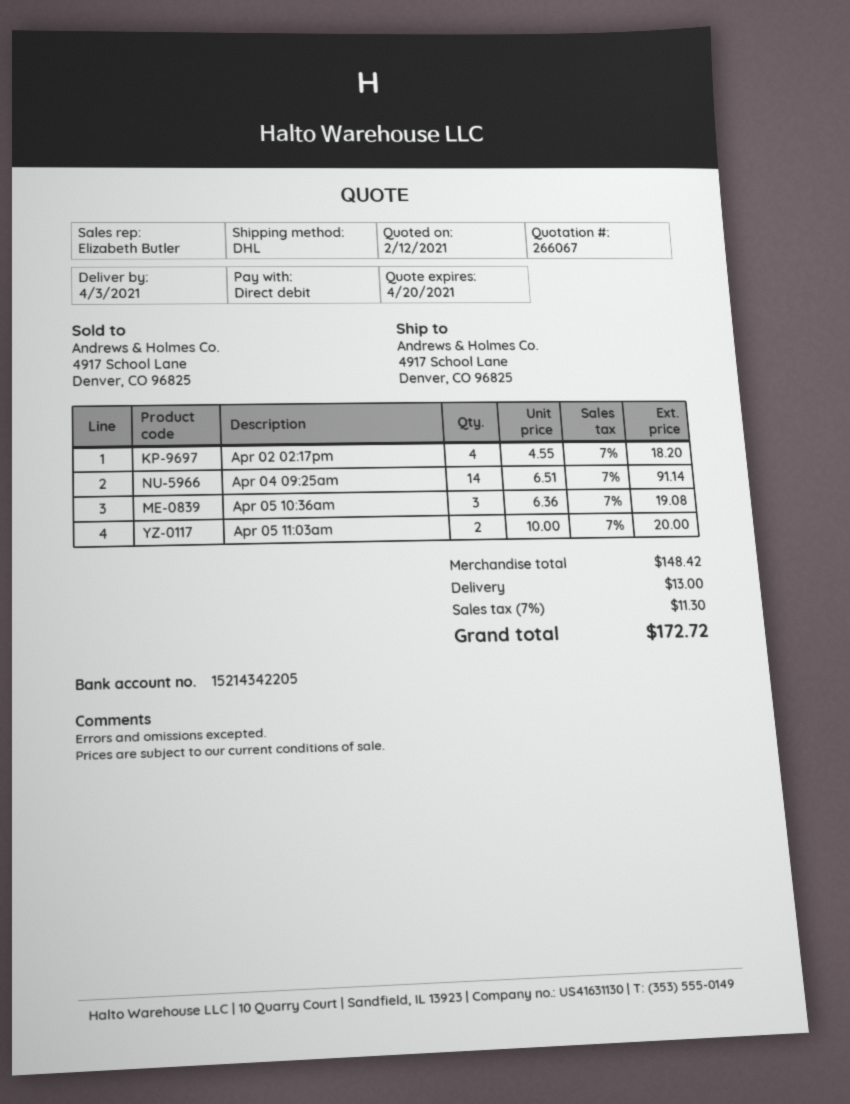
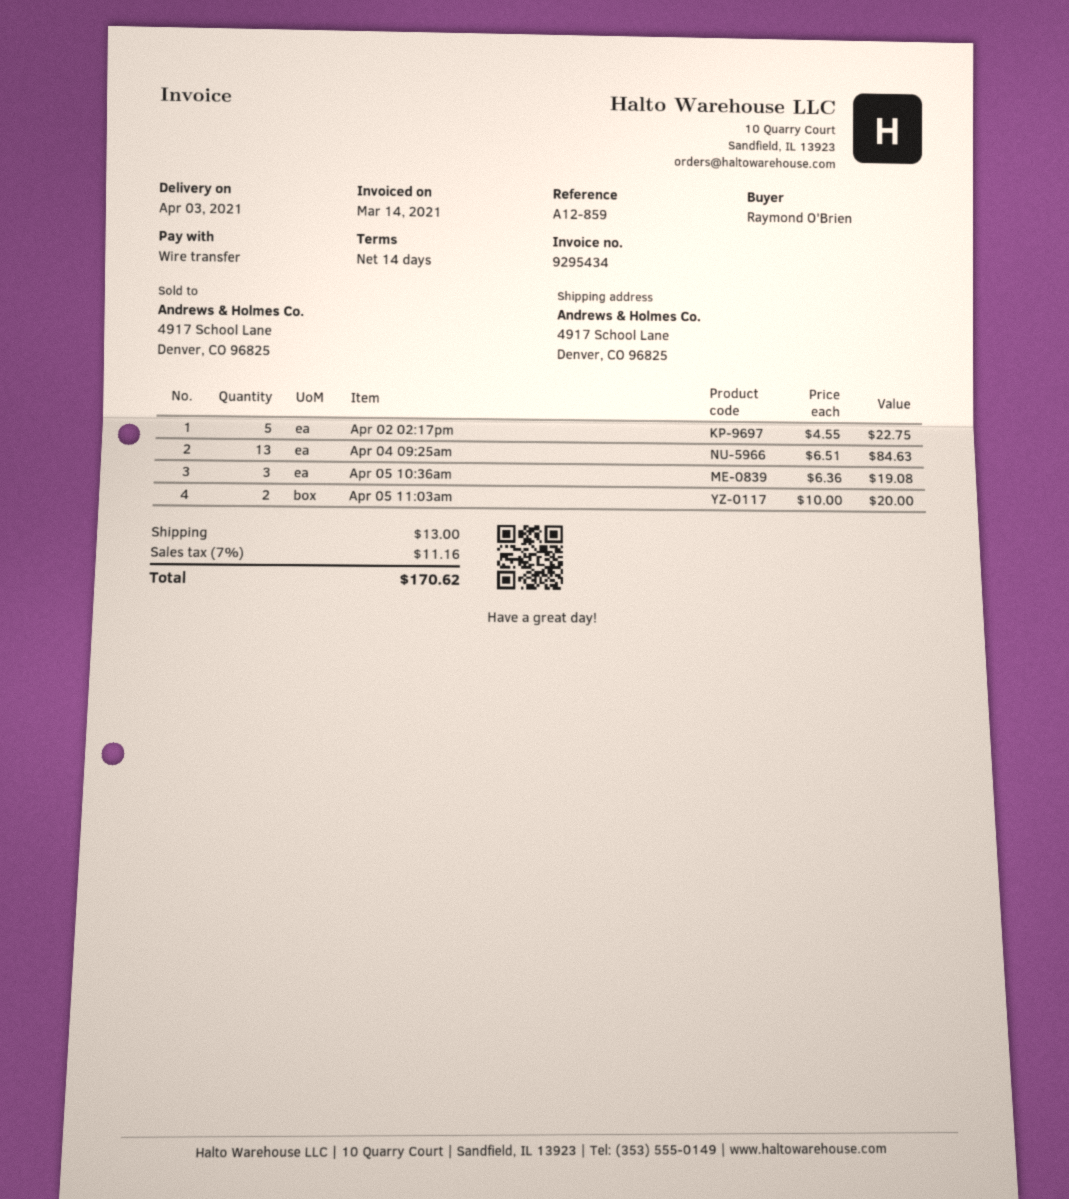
payment method: direct debit -> bank transfer
Apr 02 02:17pm: 4 x 4.55 = 18.20 -> 5 x 4.55 = 22.75
Apr 04 09:25am: 14 x 6.51 = 91.14 -> 13 x 6.51 = 84.63
tax: 7% = 11.30 -> 7% = 11.16
total: 172.72 -> 170.62

